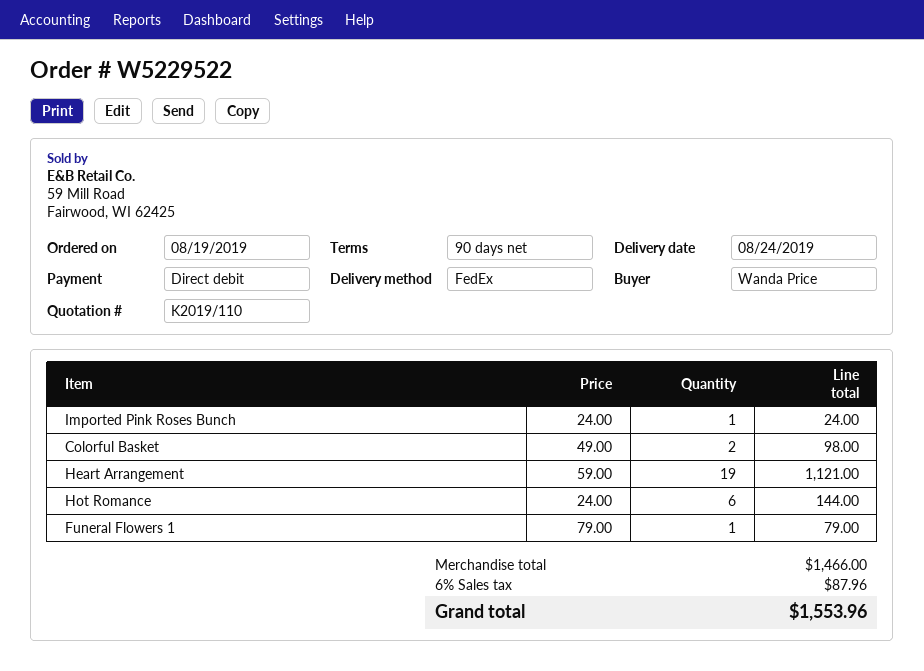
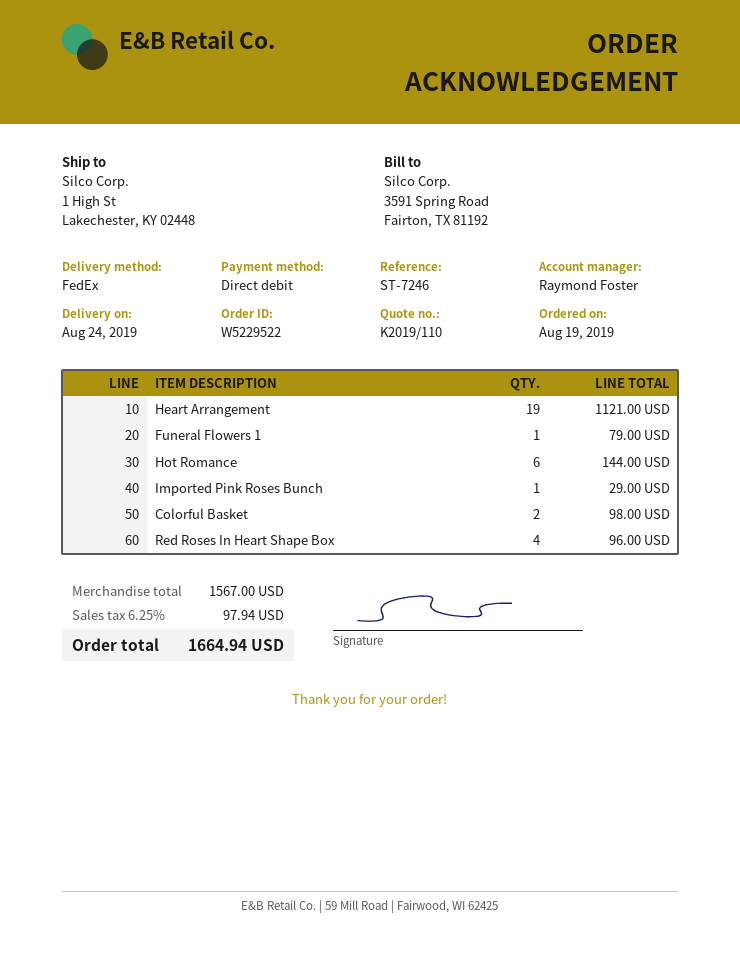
Imported Pink Roses Bunch: 1 for 24.00 -> 1 for 29.00
Red Roses In Heart Shape Box: none -> 4 for 96.00
subtotal: 1466.00 -> 1567.00
tax: 6% = 87.96 -> 6.25% = 97.94
total: 1553.96 -> 1664.94

